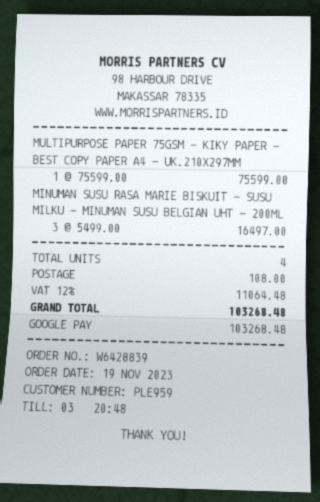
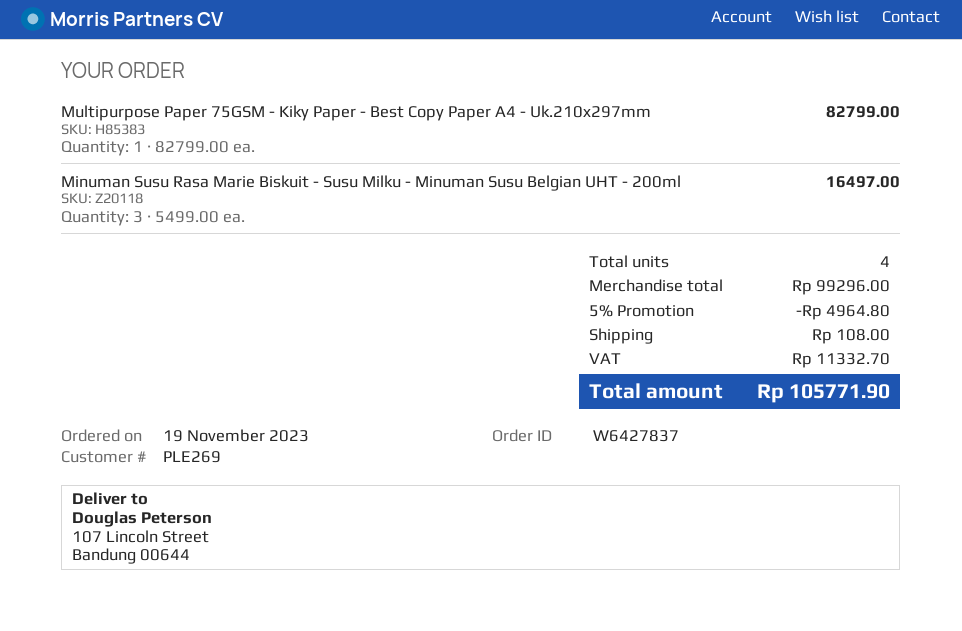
order number: W6428839 -> W6427837
customer number: PLE959 -> PLE269
MULTIPURPOSE PAPER 75GSM - KIKY PAPER - BEST COPY PAPER A4 - UK.210X297MM: 1 x 75599.00 = 75599.00 -> 1 x 82799.00 = 82799.00
discount: none -> 5% = 4964.80
tax: 11064.48 -> 11332.70
total: 103268.48 -> 105771.90

